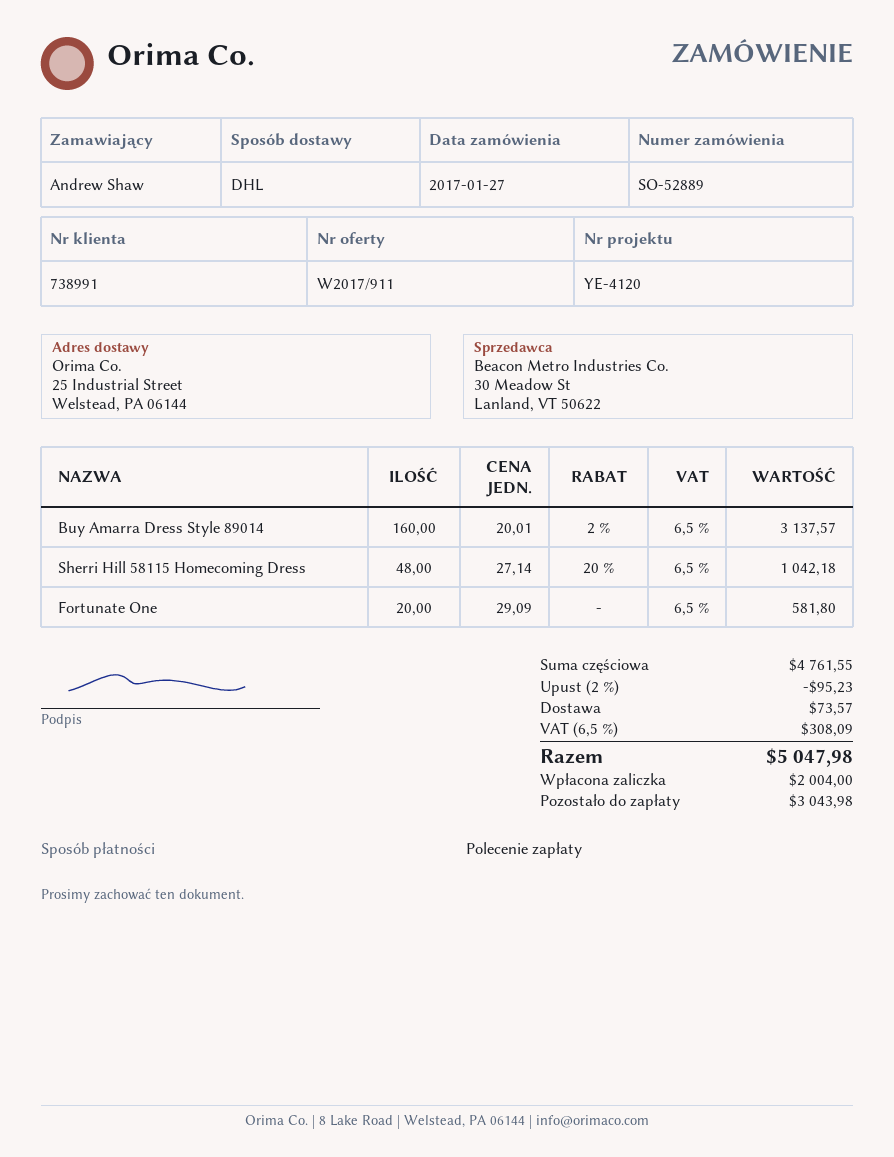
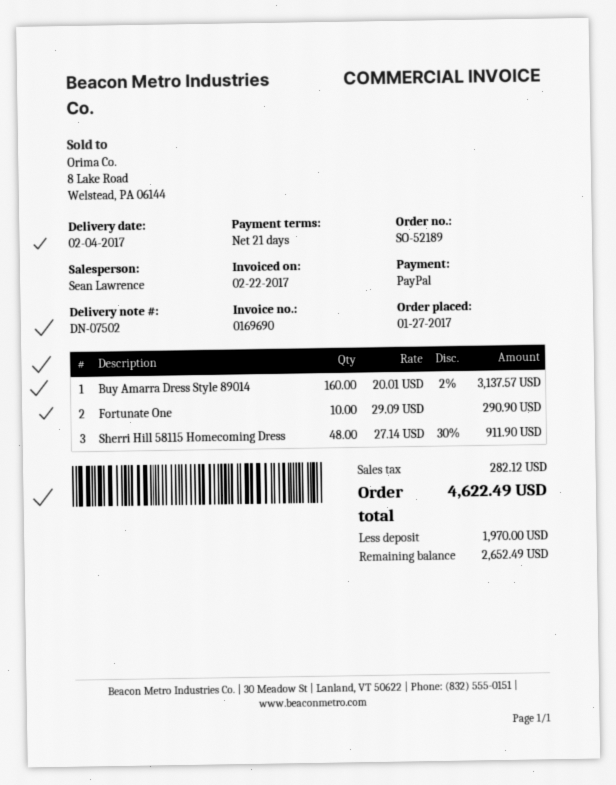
order number: SO-52889 -> SO-52189
payment method: direct debit -> PayPal
Sherri Hill 58115 Homecoming Dress: 48 x 27.14 - 20% = 1042.18 -> 48 x 27.14 - 30% = 911.90
Fortunate One: 20 x 29.09 = 581.80 -> 10 x 29.09 = 290.90
discount: 2% = 95.23 -> none
shipping: 73.57 -> none
tax: 308.09 -> 282.12
total: 5047.98 -> 4622.49
deposit: 2004.00 -> 1970.00
balance: 3043.98 -> 2652.49

